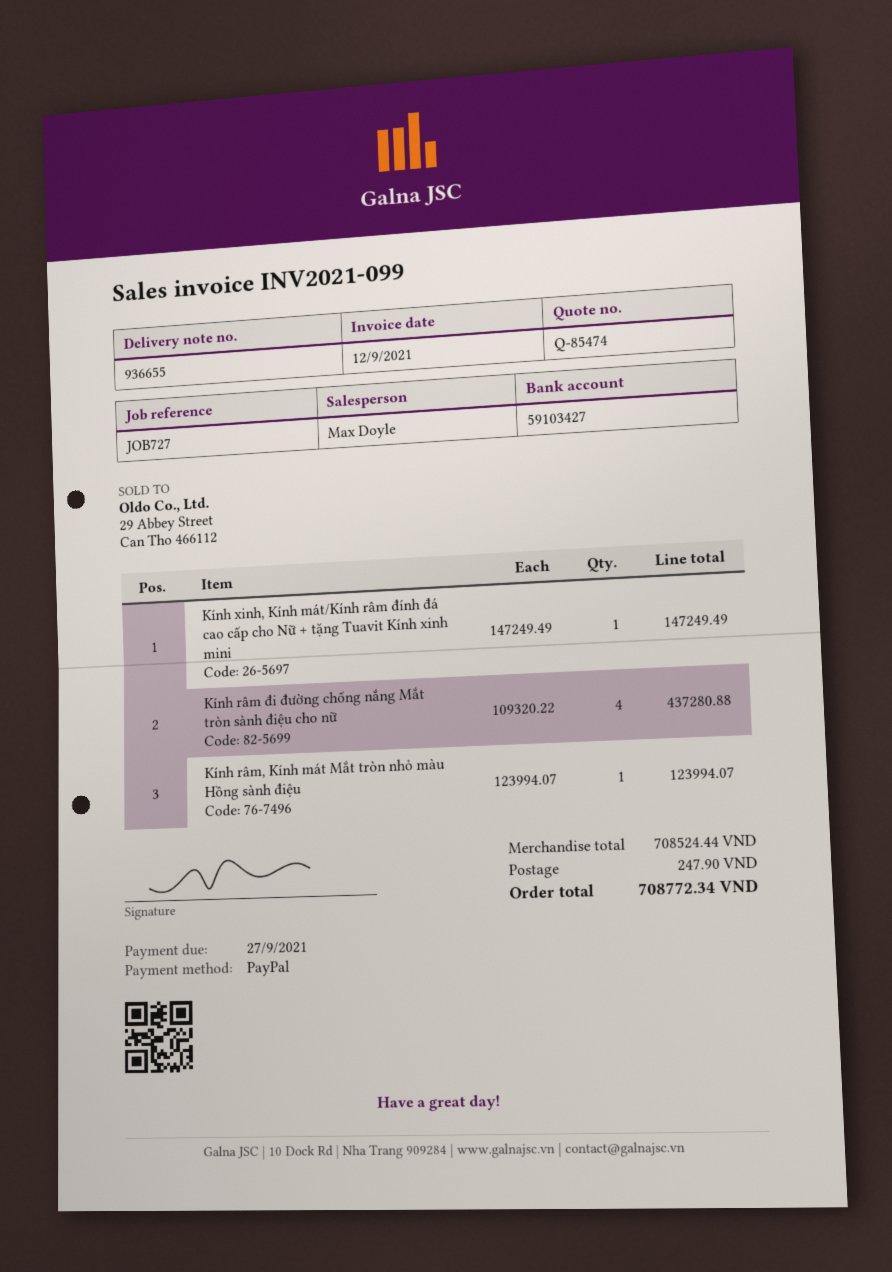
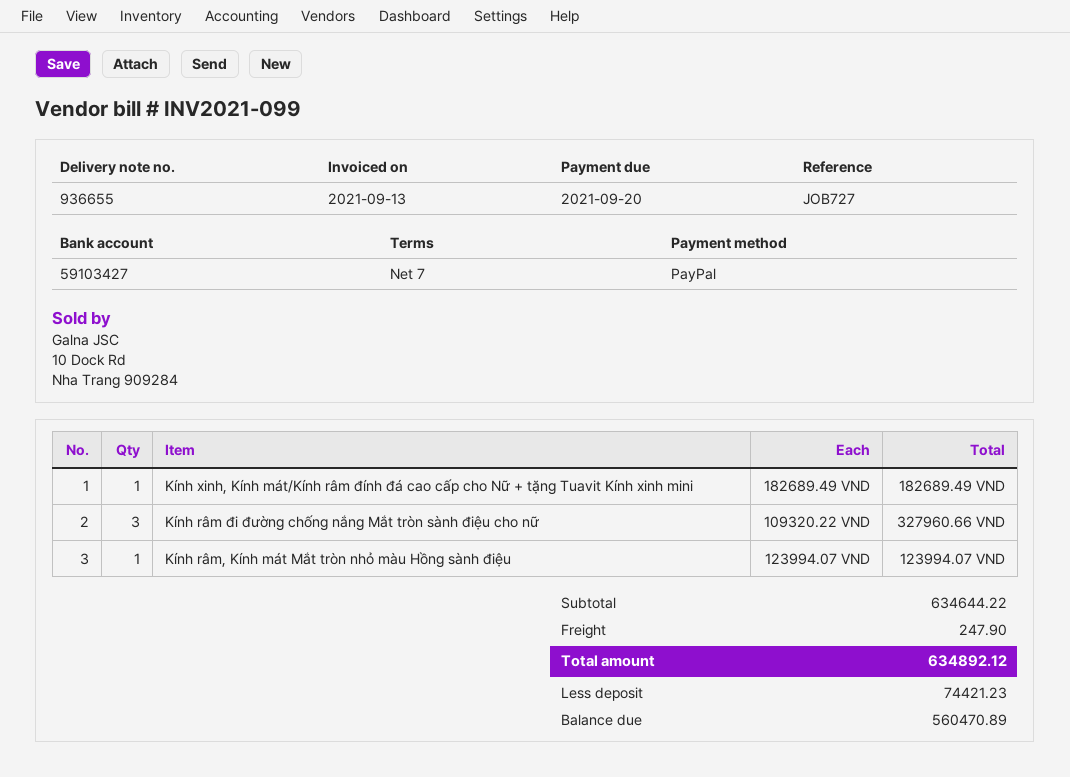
invoice date: 2021-09-12 -> 2021-09-13
due date: 2021-09-27 -> 2021-09-20
Kính xinh, Kính mát/Kính râm đính đá cao cấp cho Nữ + tặng Tuavit Kính xinh mini: 1 x 147249.49 = 147249.49 -> 1 x 182689.49 = 182689.49
Kính râm đi đường chống nắng Mắt tròn sành điệu cho nữ: 4 x 109320.22 = 437280.88 -> 3 x 109320.22 = 327960.66
subtotal: 708524.44 -> 634644.22
total: 708772.34 -> 634892.12

